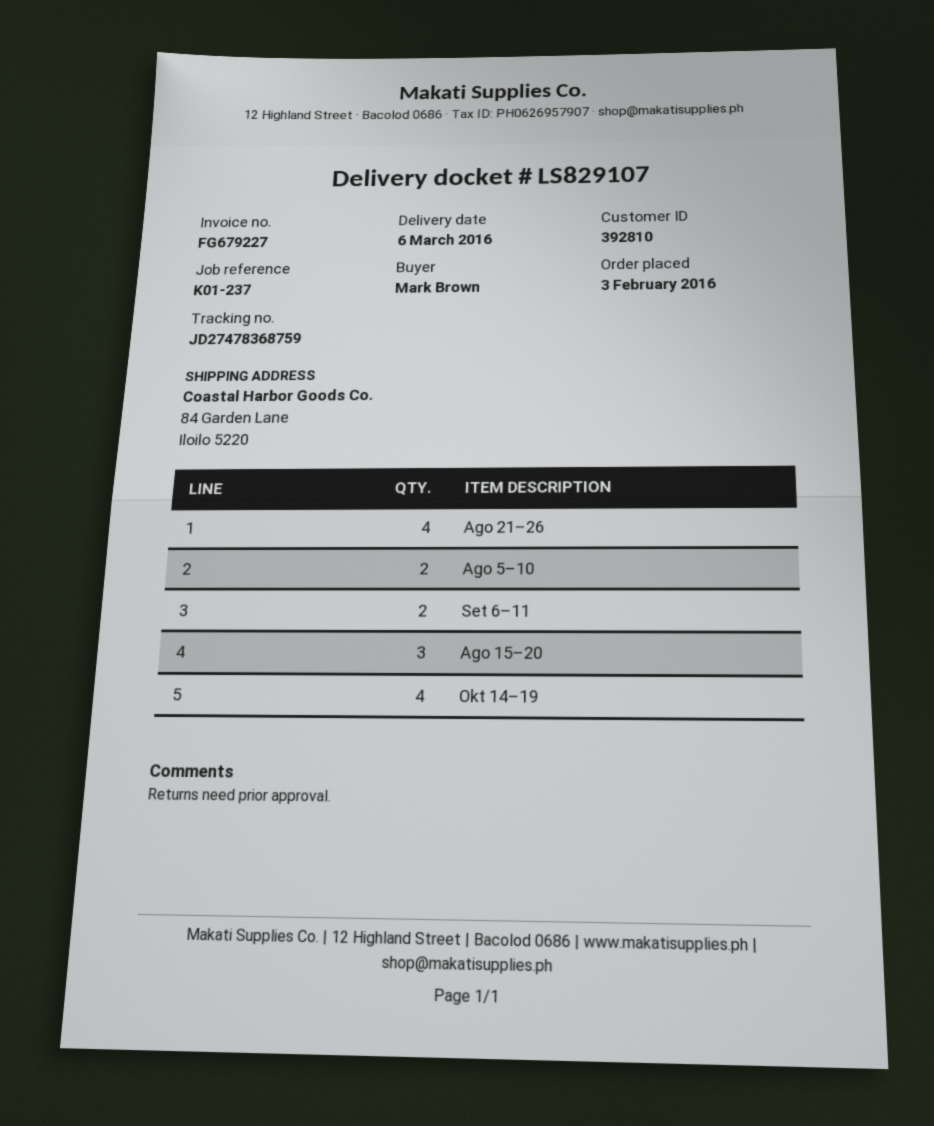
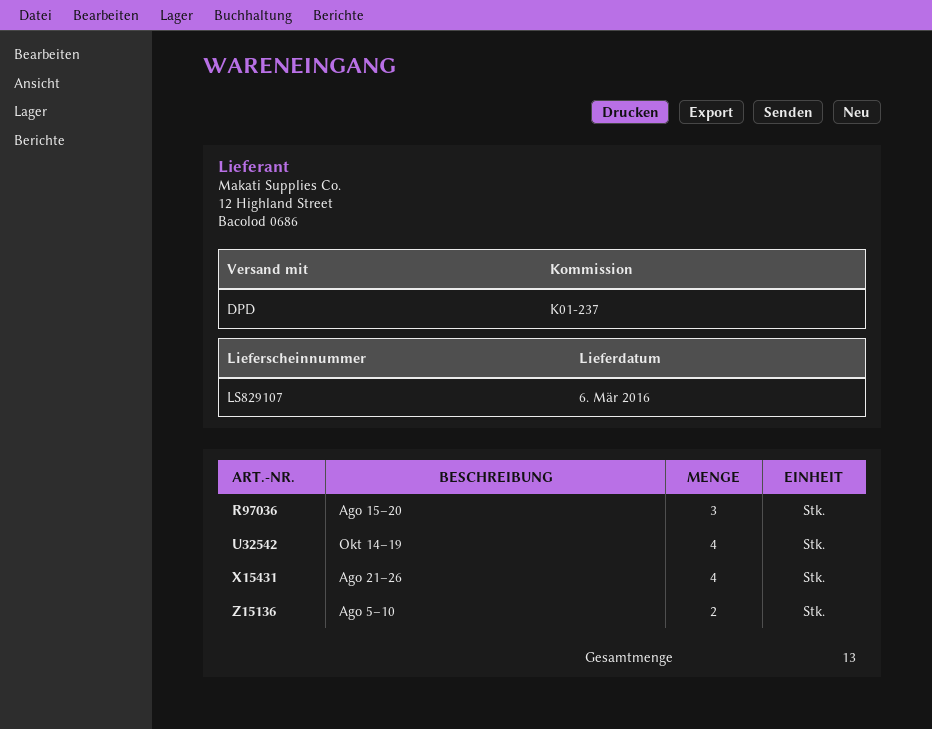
Set 6–11: 2 -> none

